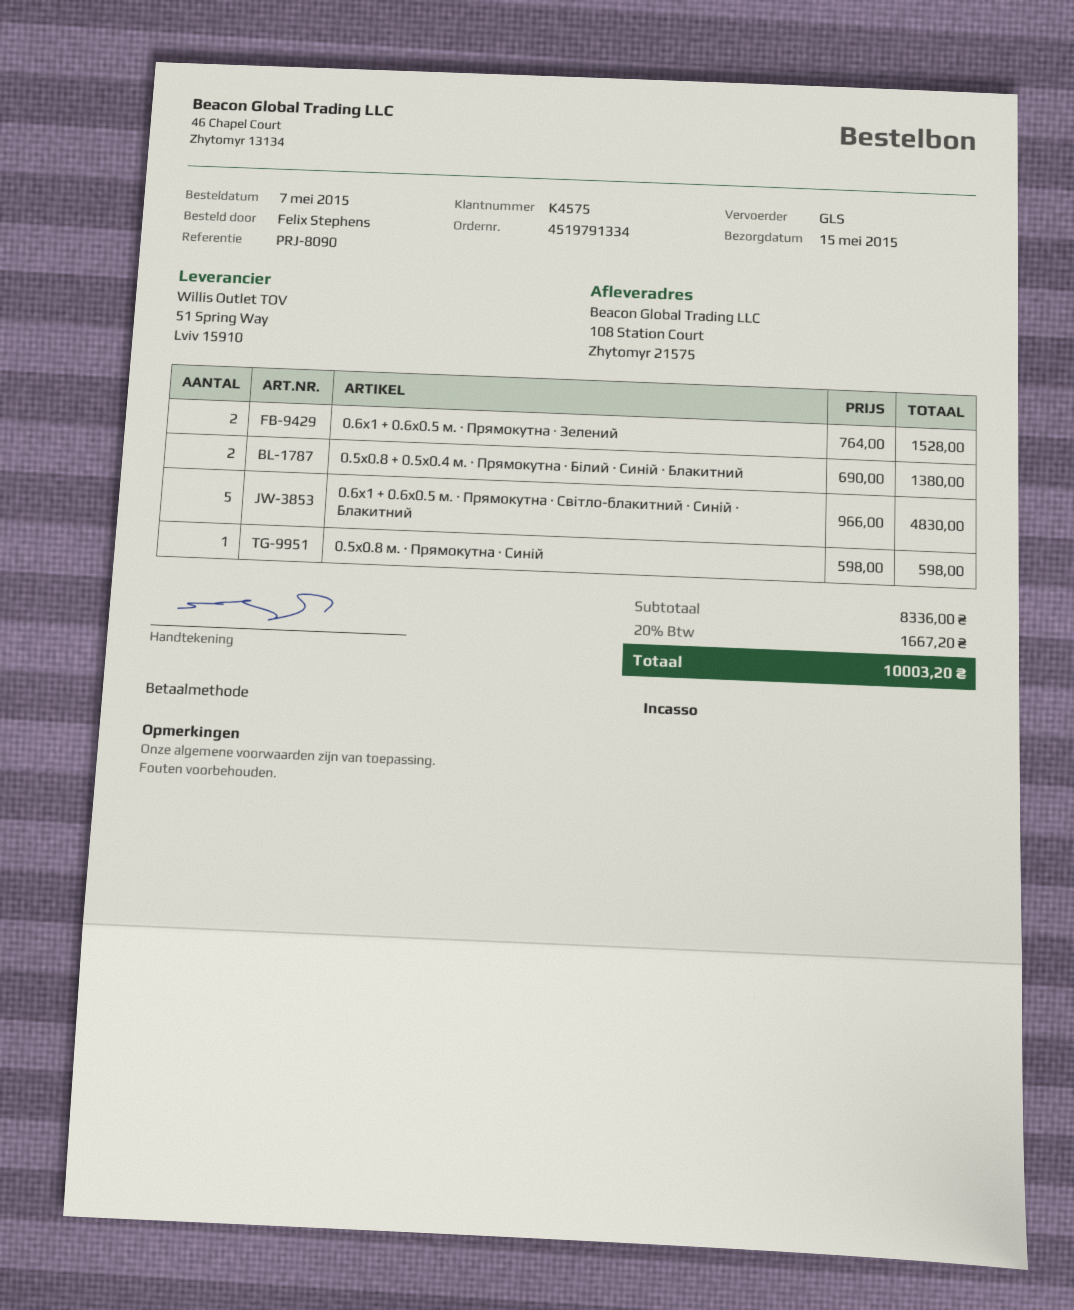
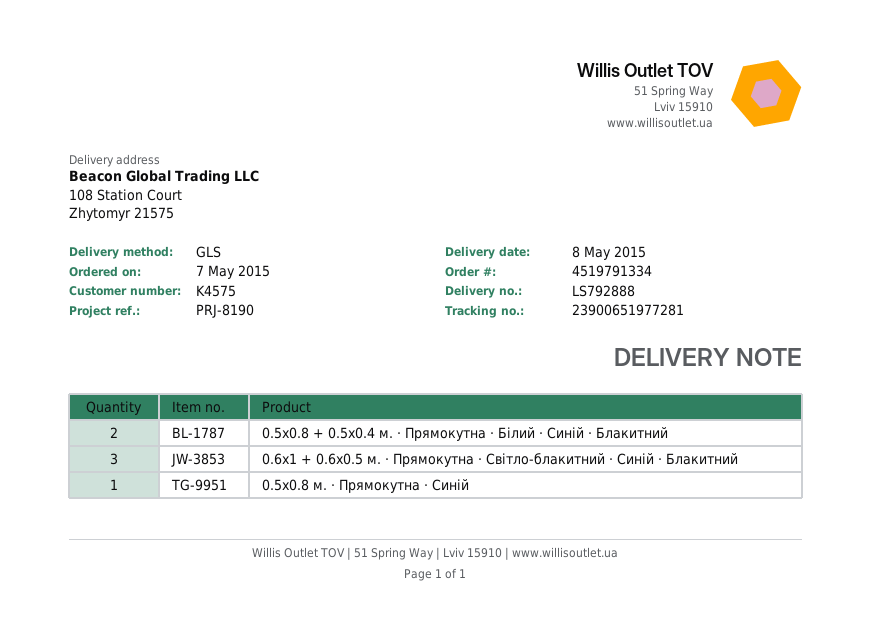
delivery date: 2015-05-15 -> 2015-05-08
reference: PRJ-8090 -> PRJ-8190
0.6x1 + 0.6x0.5 м. · Прямокутна · Зелений: 2 -> none
0.6x1 + 0.6x0.5 м. · Прямокутна · Світло-блакитний · Синій · Блакитний: 5 -> 3

